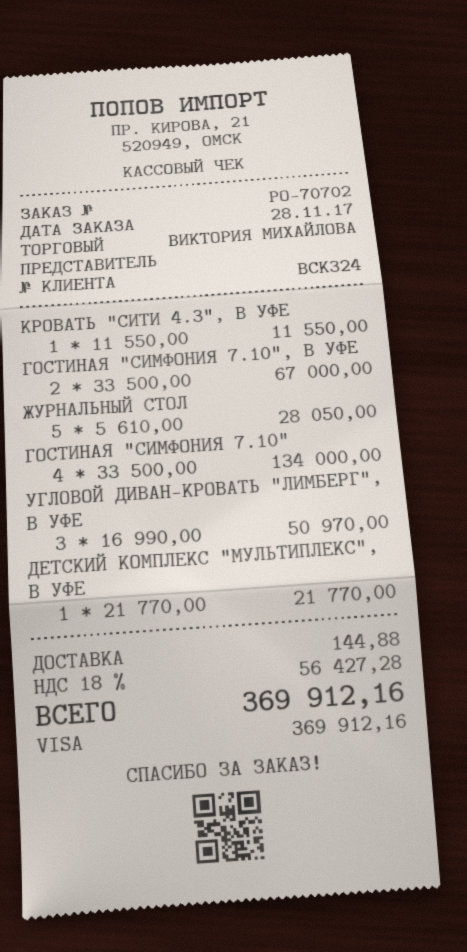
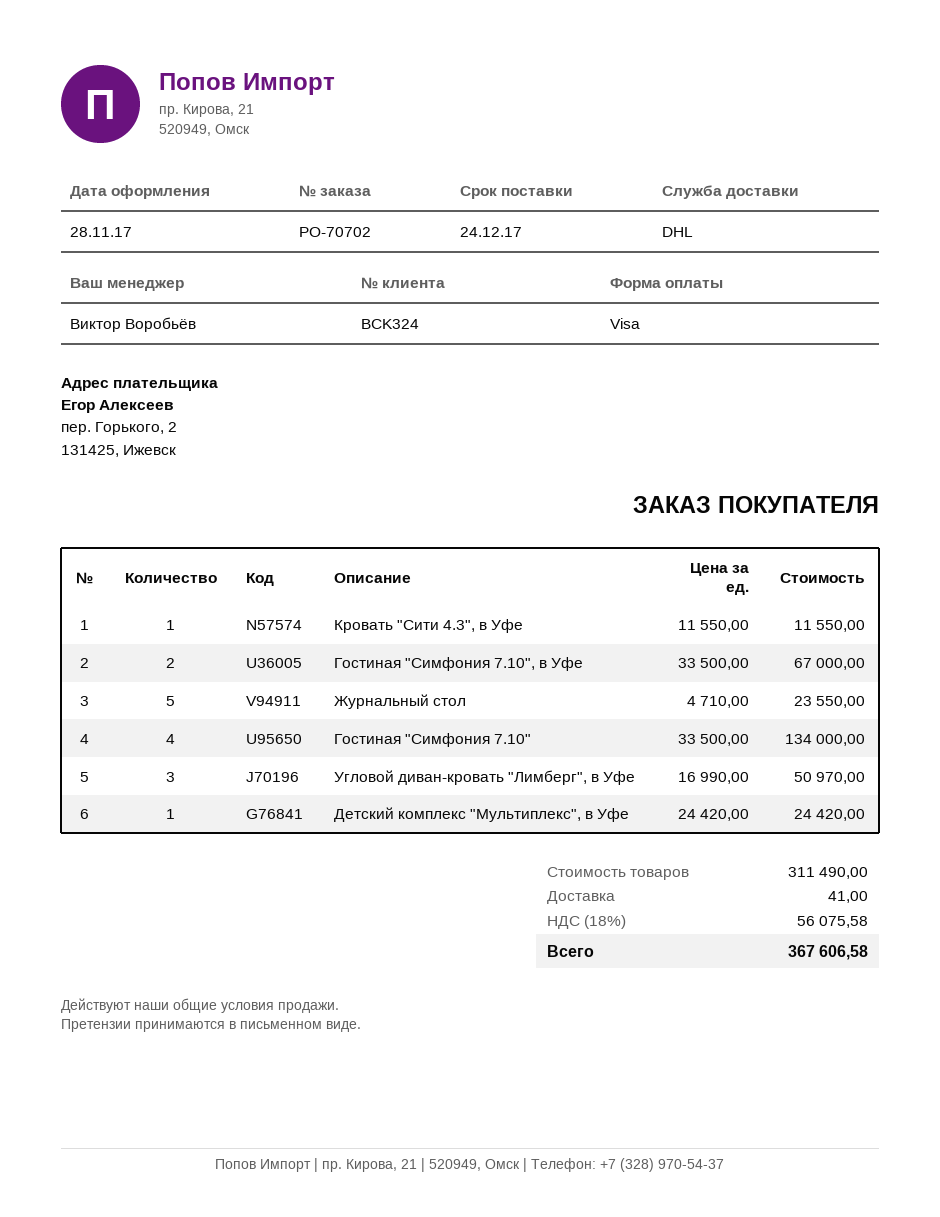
sales rep: ВИКТОРИЯ МИХАЙЛОВА -> Виктор Воробьёв
ЖУРНАЛЬНЫЙ СТОЛ: 5 x 5610.00 = 28050.00 -> 5 x 4710.00 = 23550.00
ДЕТСКИЙ КОМПЛЕКС "МУЛЬТИПЛЕКС", В УФЕ: 1 x 21770.00 = 21770.00 -> 1 x 24420.00 = 24420.00
shipping: 144.88 -> 41.00
tax: 18% = 56427.28 -> 18% = 56075.58
total: 369912.16 -> 367606.58

